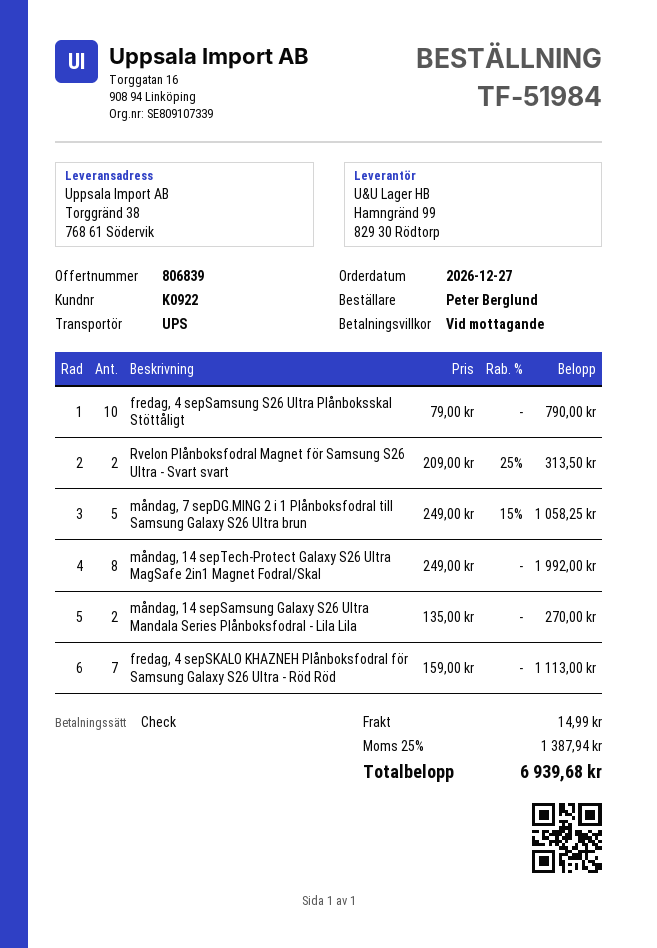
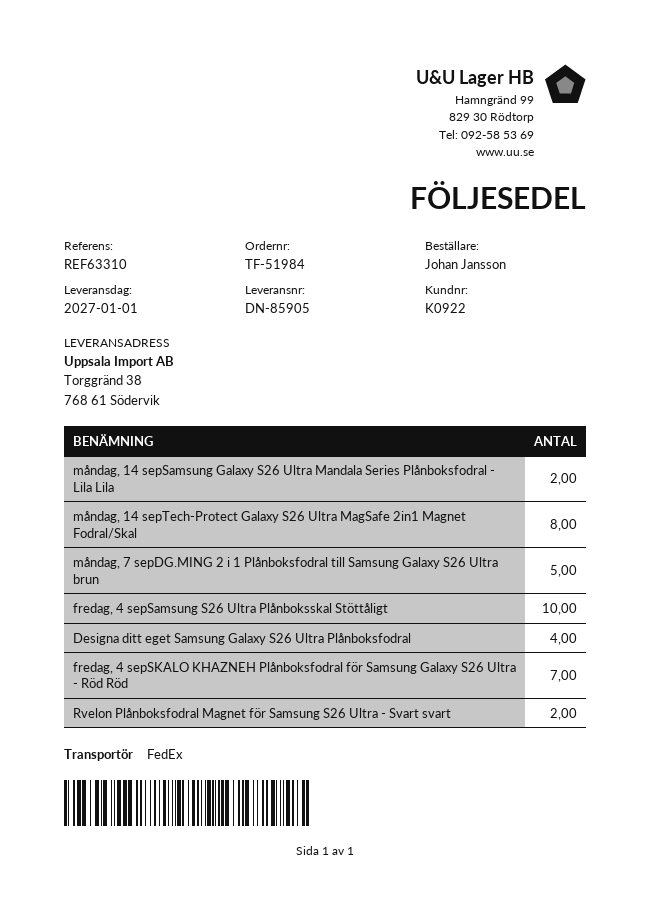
ordered by: Peter Berglund -> Johan Jansson
shipping method: UPS -> FedEx
Designa ditt eget Samsung Galaxy S26 Ultra Plånboksfodral: none -> 4

